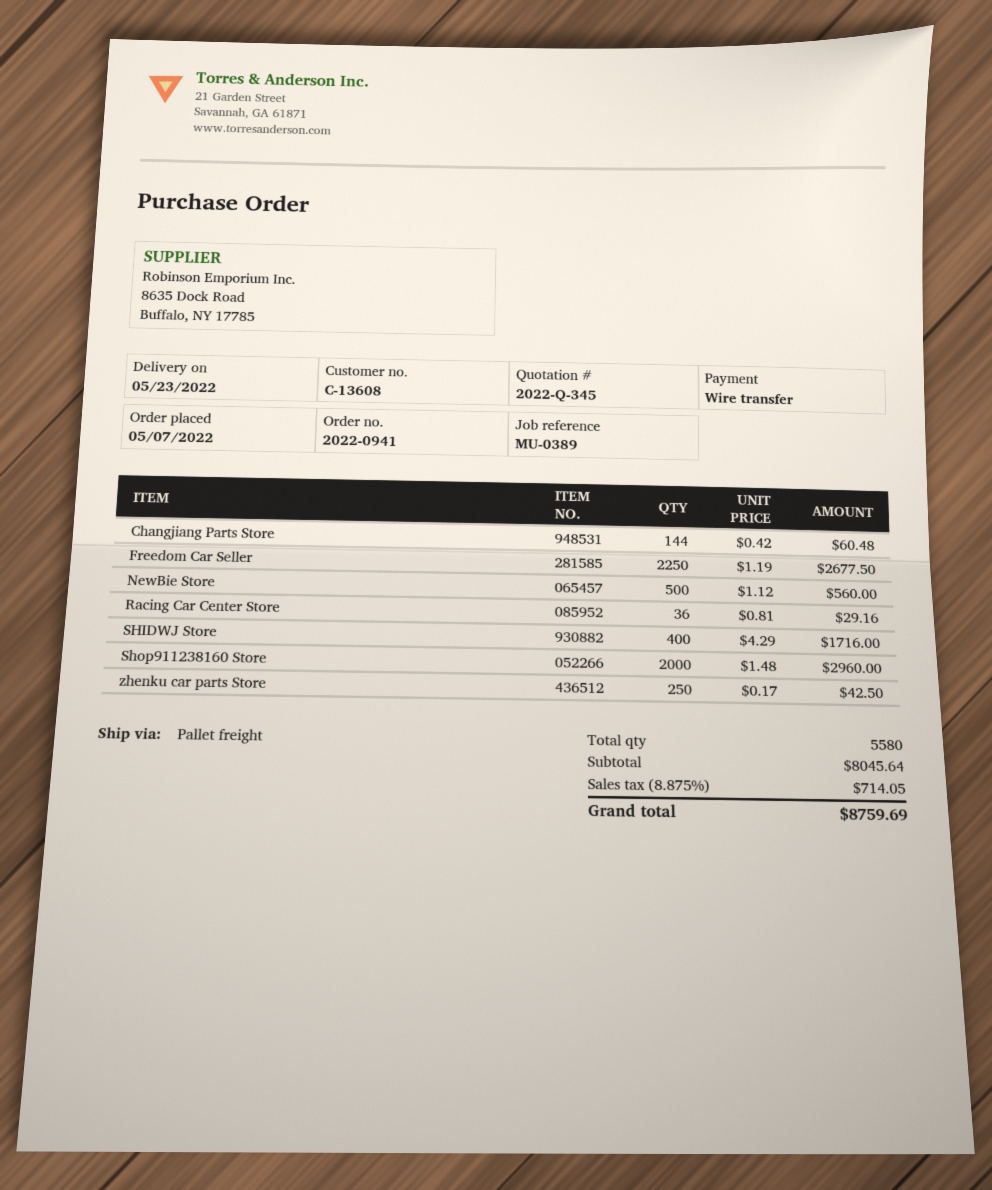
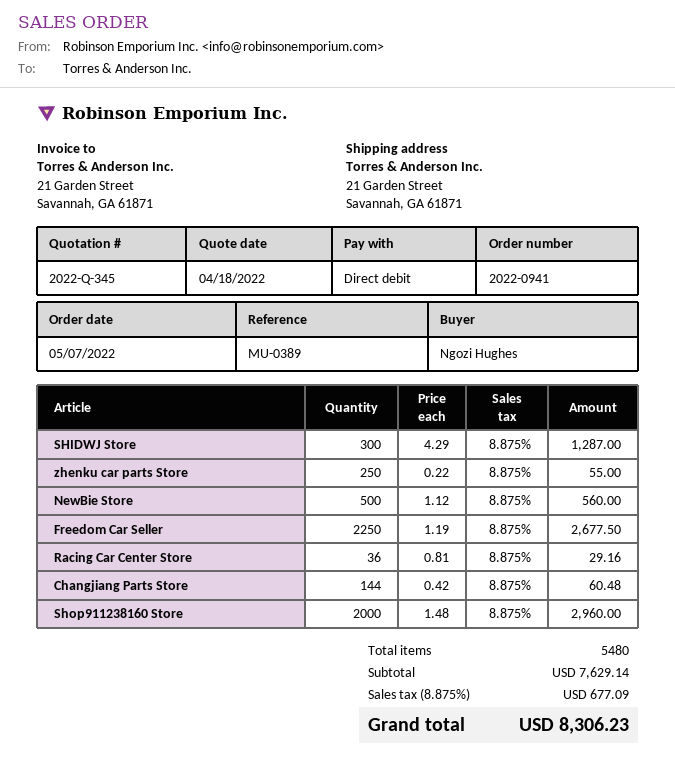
payment method: bank transfer -> direct debit
SHIDWJ Store: 400 x 4.29 = 1716.00 -> 300 x 4.29 = 1287.00
zhenku car parts Store: 250 x 0.17 = 42.50 -> 250 x 0.22 = 55.00
total quantity: 5580 -> 5480
subtotal: 8045.64 -> 7629.14
tax: 8.875% = 714.05 -> 8.875% = 677.09
total: 8759.69 -> 8306.23

